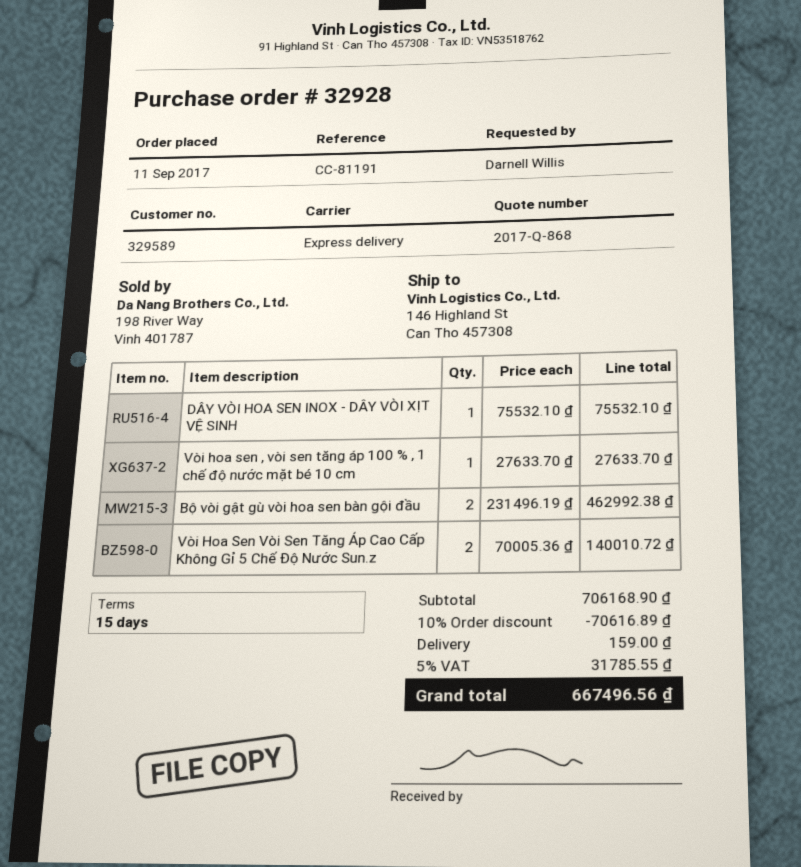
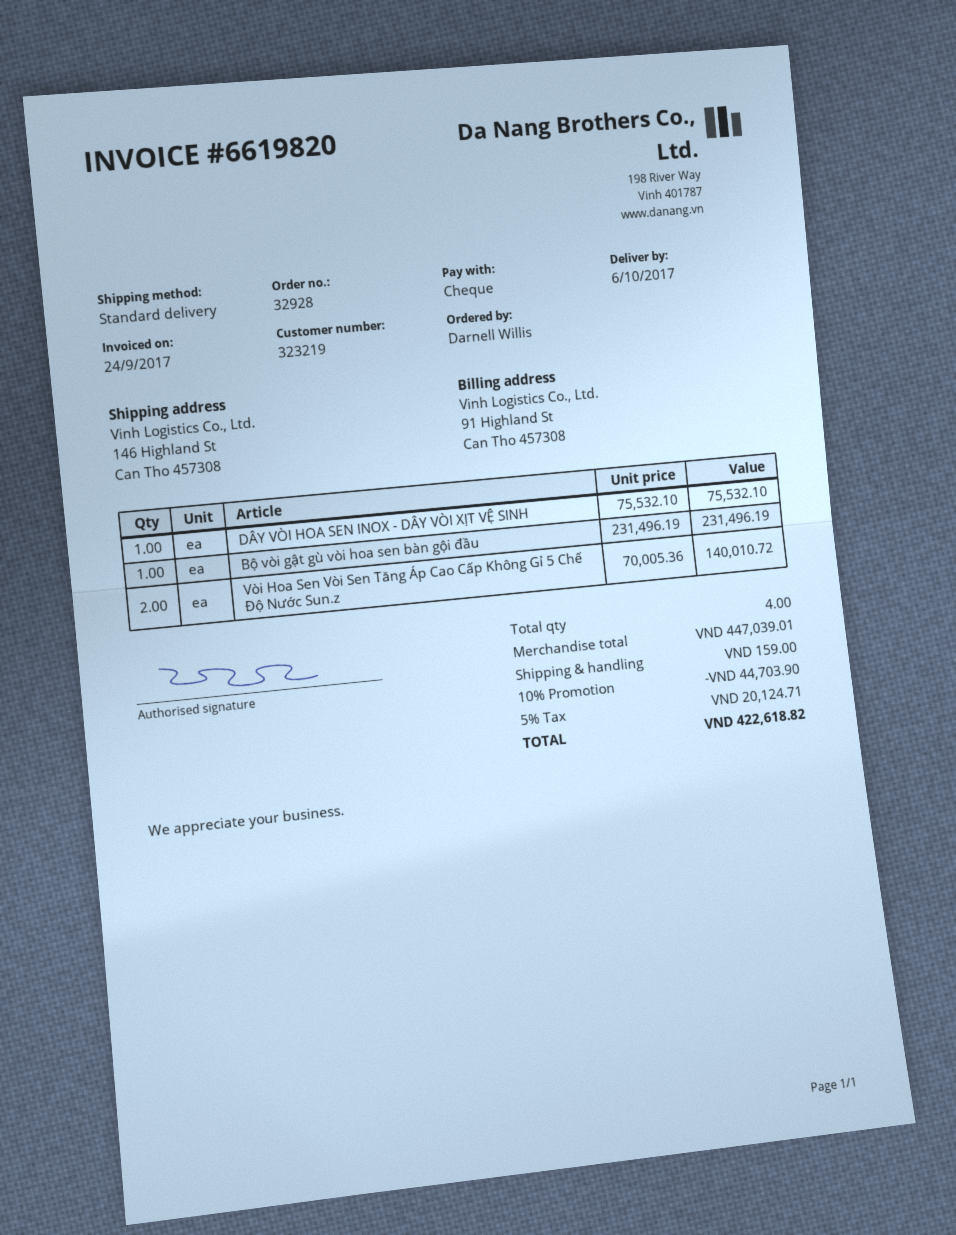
customer number: 329589 -> 323219
shipping method: express -> standard
Vòi hoa sen , vòi sen tăng áp 100 % , 1 chế độ nước mặt bé 10 cm: 1 x 27633.70 = 27633.70 -> none
Bộ vòi gật gù vòi hoa sen bàn gội đầu: 2 x 231496.19 = 462992.38 -> 1 x 231496.19 = 231496.19
subtotal: 706168.90 -> 447039.01
discount: 10% = 70616.89 -> 10% = 44703.90
tax: 5% = 31785.55 -> 5% = 20124.71
total: 667496.56 -> 422618.82

